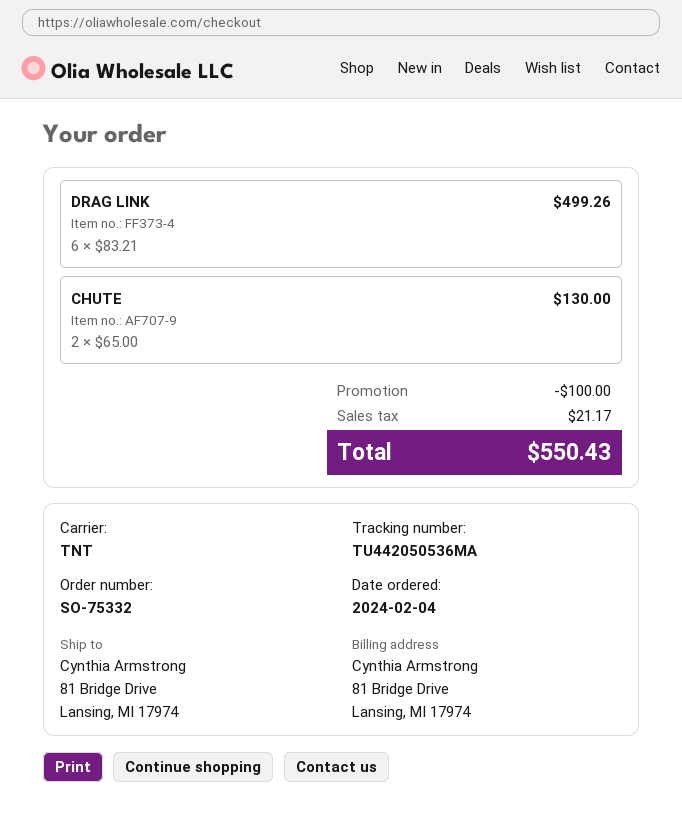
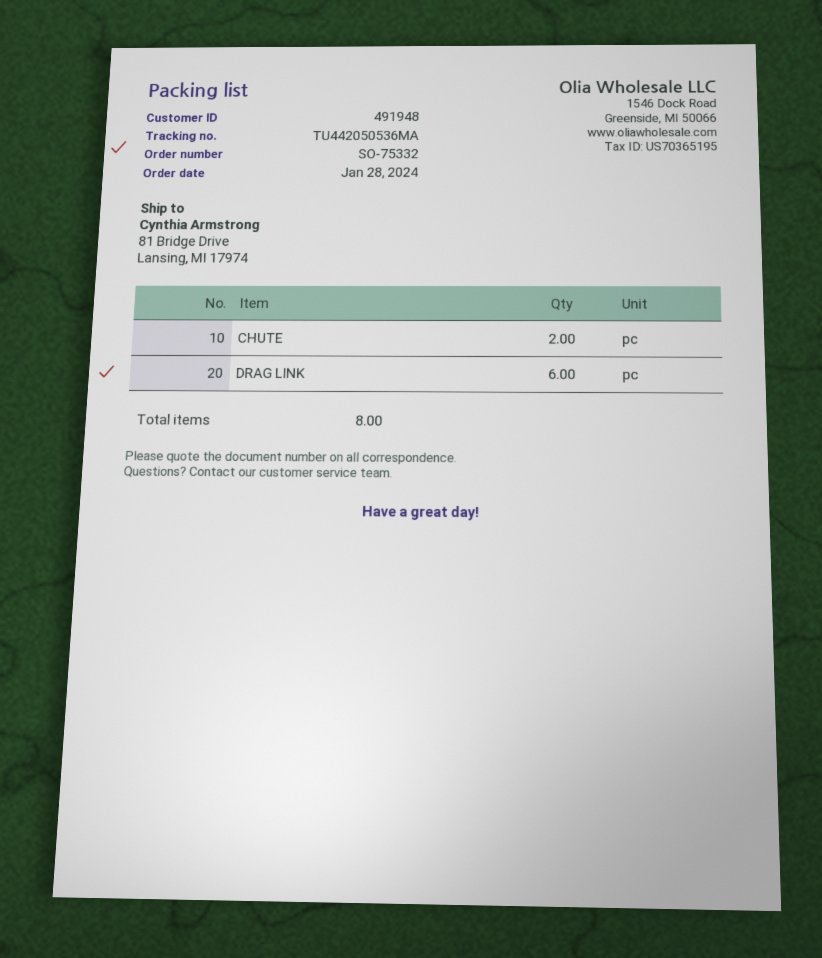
order date: 2024-02-04 -> 2024-01-28

